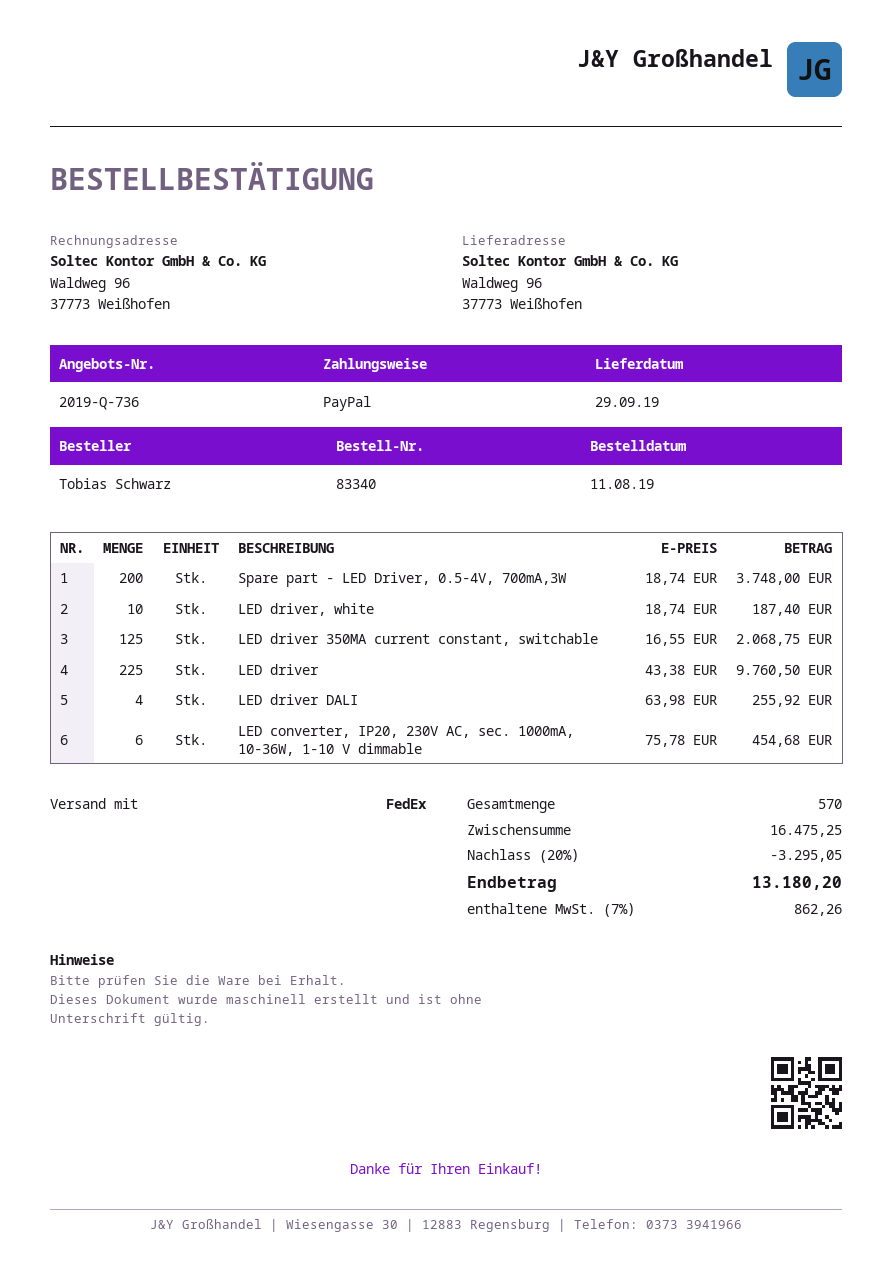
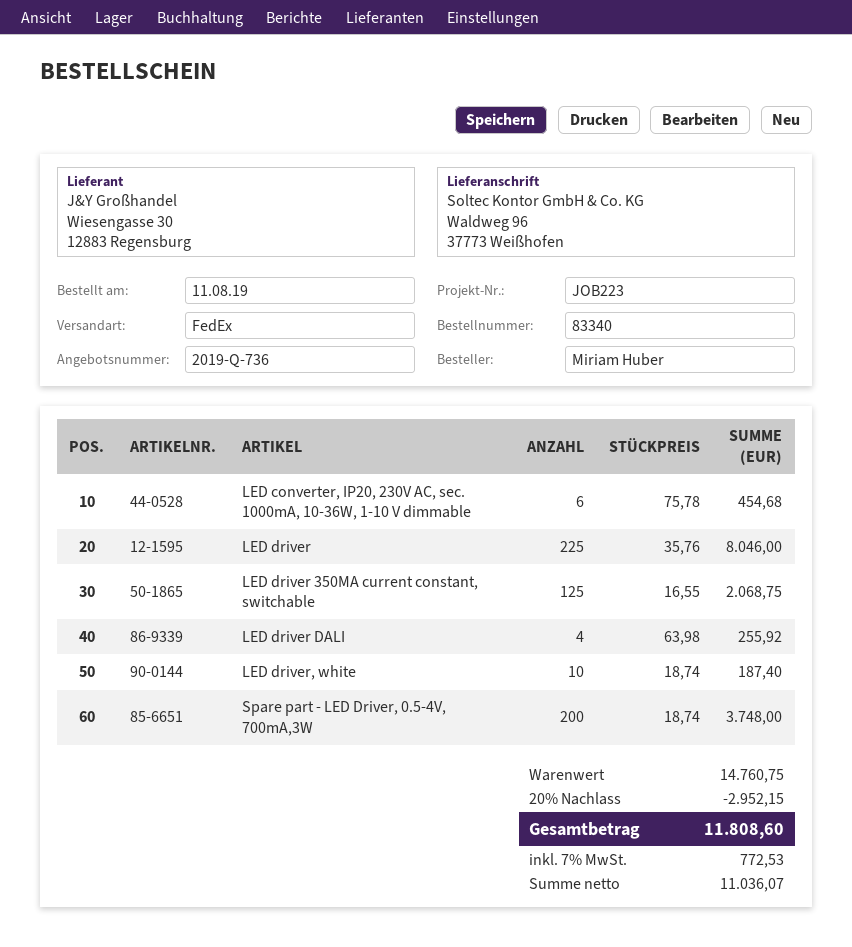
ordered by: Tobias Schwarz -> Miriam Huber
LED driver: 225 x 43.38 = 9760.50 -> 225 x 35.76 = 8046.00
subtotal: 16475.25 -> 14760.75
discount: 20% = 3295.05 -> 20% = 2952.15
tax: 7% = 862.26 -> 7% = 772.53
total: 13180.20 -> 11808.60

